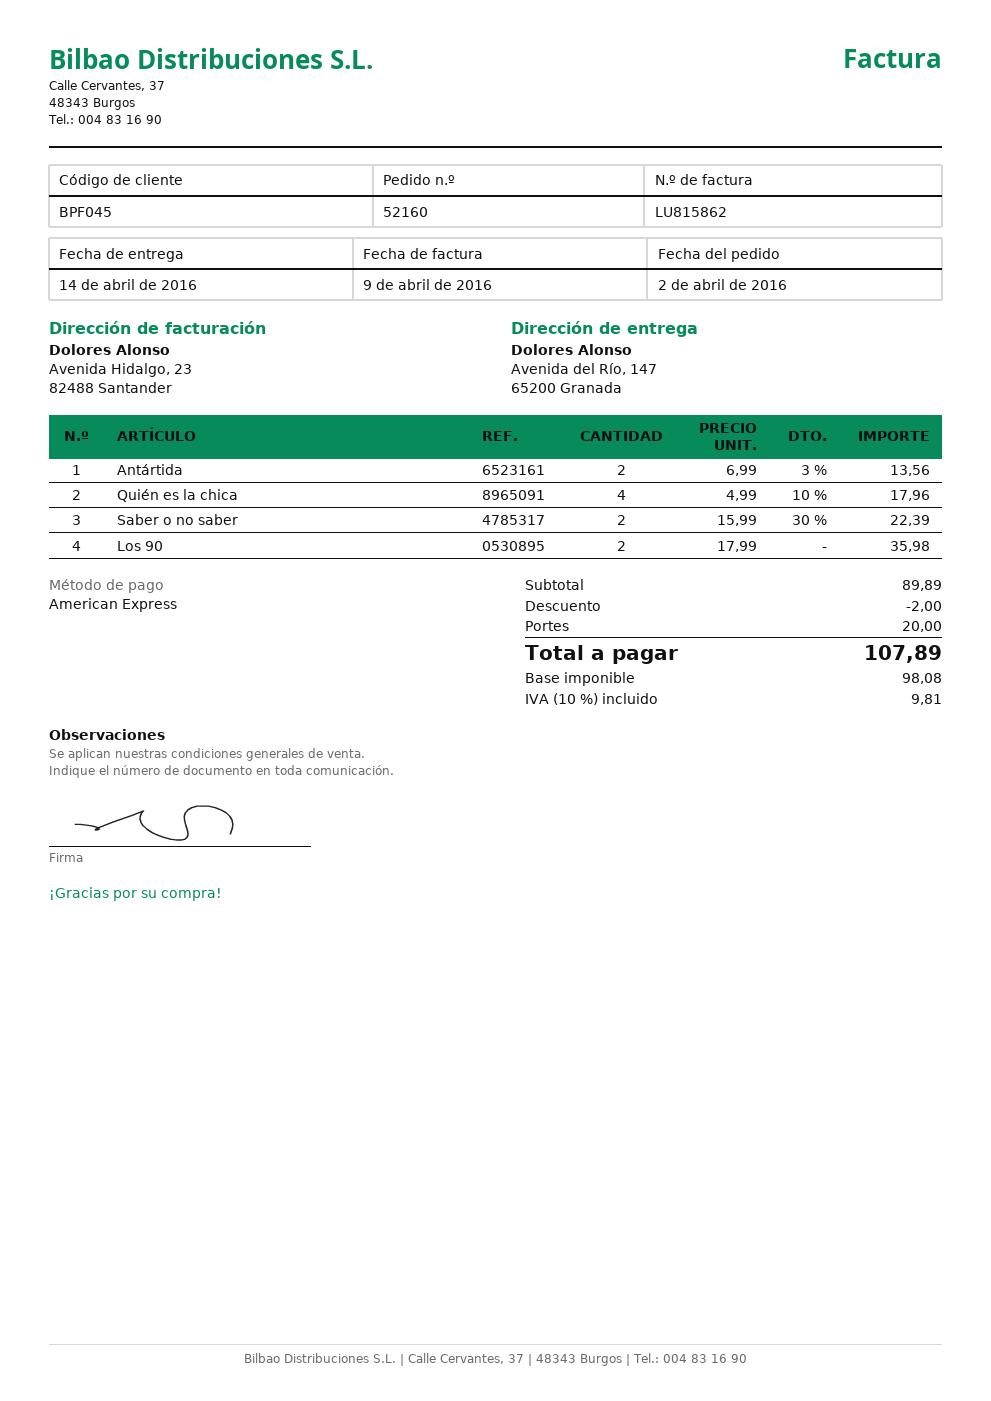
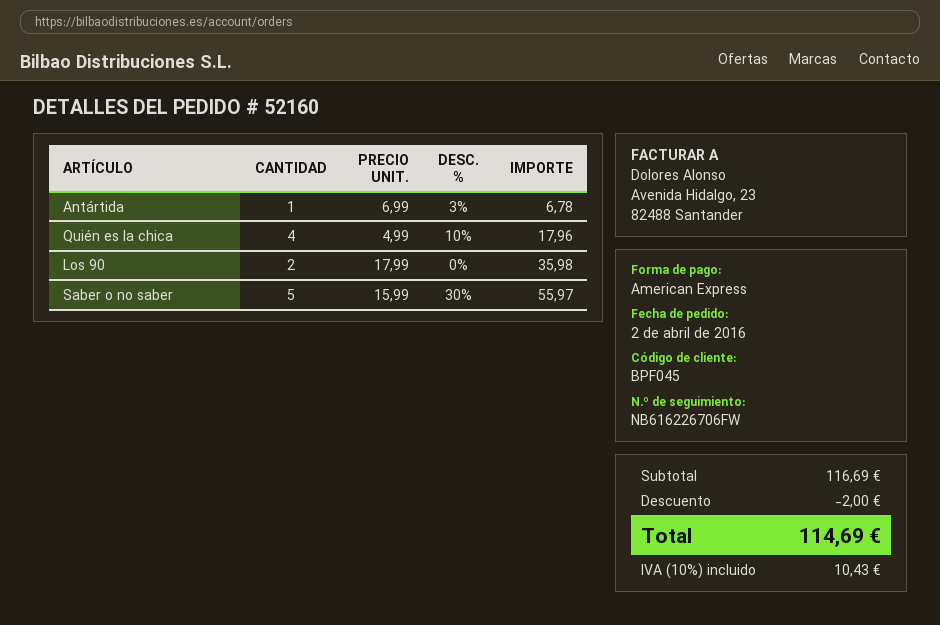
Antártida: 2 x 6.99 - 3% = 13.56 -> 1 x 6.99 - 3% = 6.78
Saber o no saber: 2 x 15.99 - 30% = 22.39 -> 5 x 15.99 - 30% = 55.97
subtotal: 89.89 -> 116.69
shipping: 20.00 -> none
tax: 10% = 9.81 -> 10% = 10.43
total: 107.89 -> 114.69

